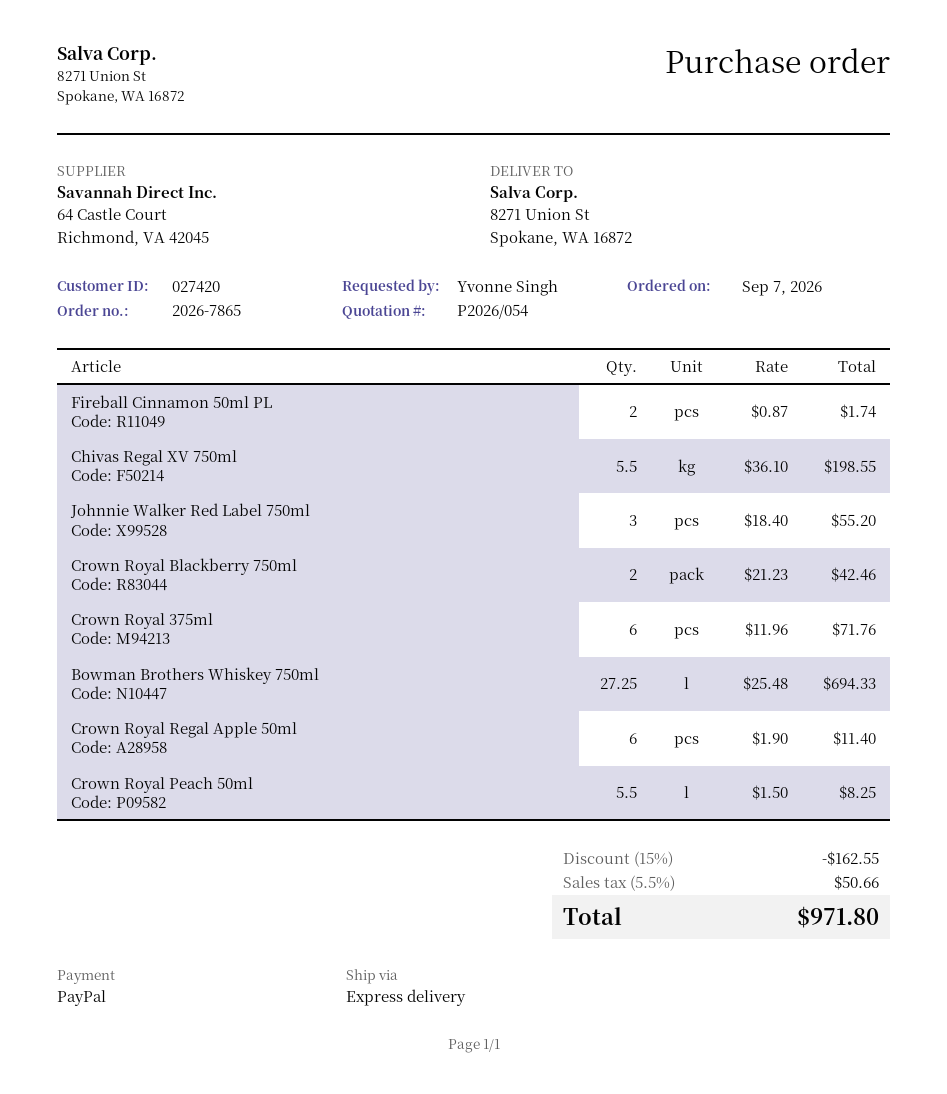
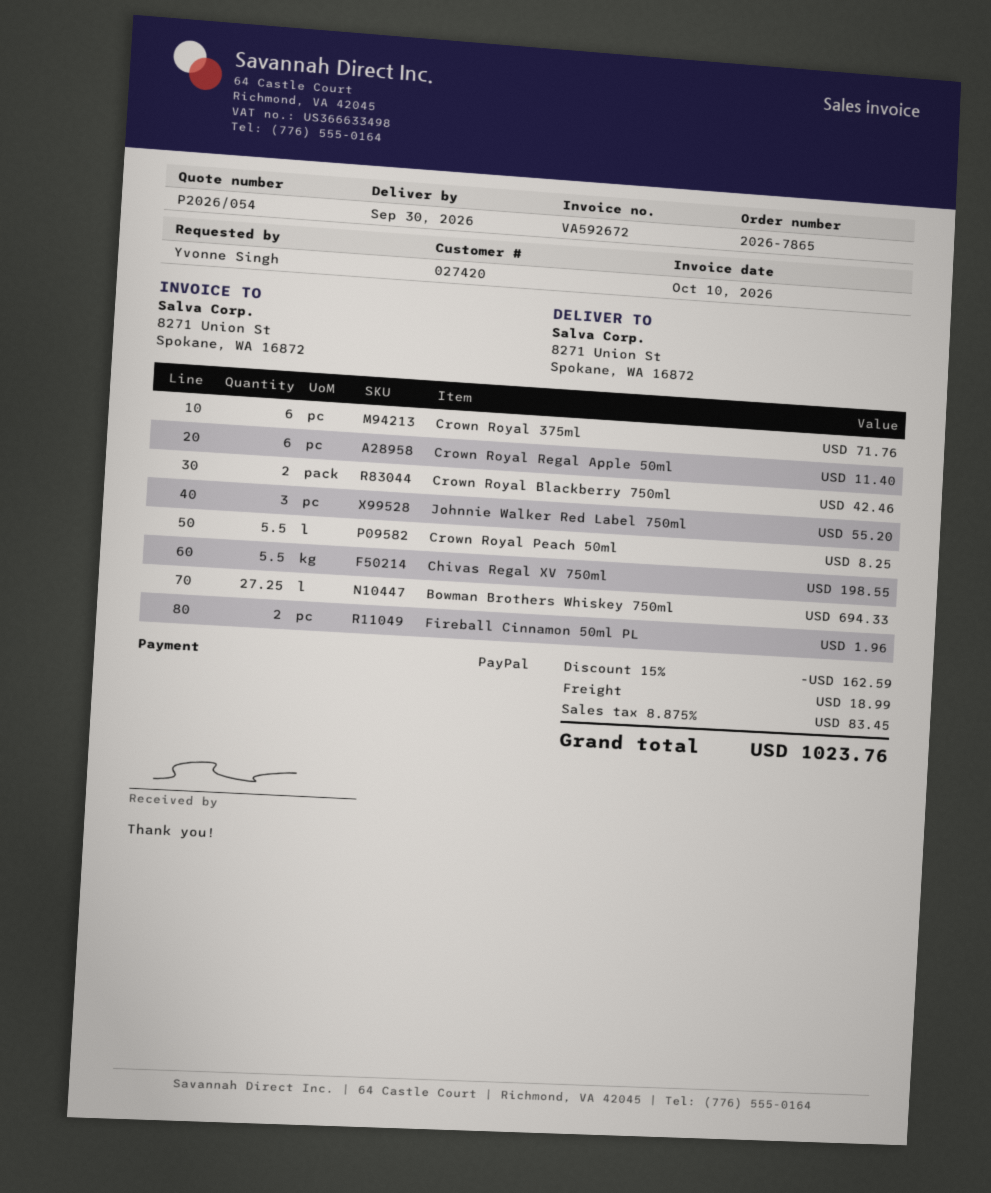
Fireball Cinnamon 50ml PL: 2 for 1.74 -> 2 for 1.96
discount: 15% = 162.55 -> 15% = 162.59
shipping: none -> 18.99
tax: 5.5% = 50.66 -> 8.875% = 83.45
total: 971.80 -> 1023.76

